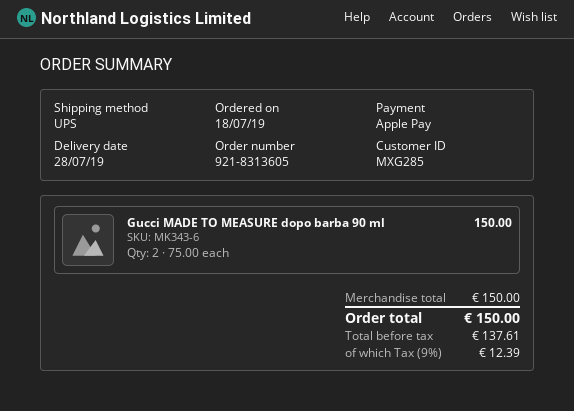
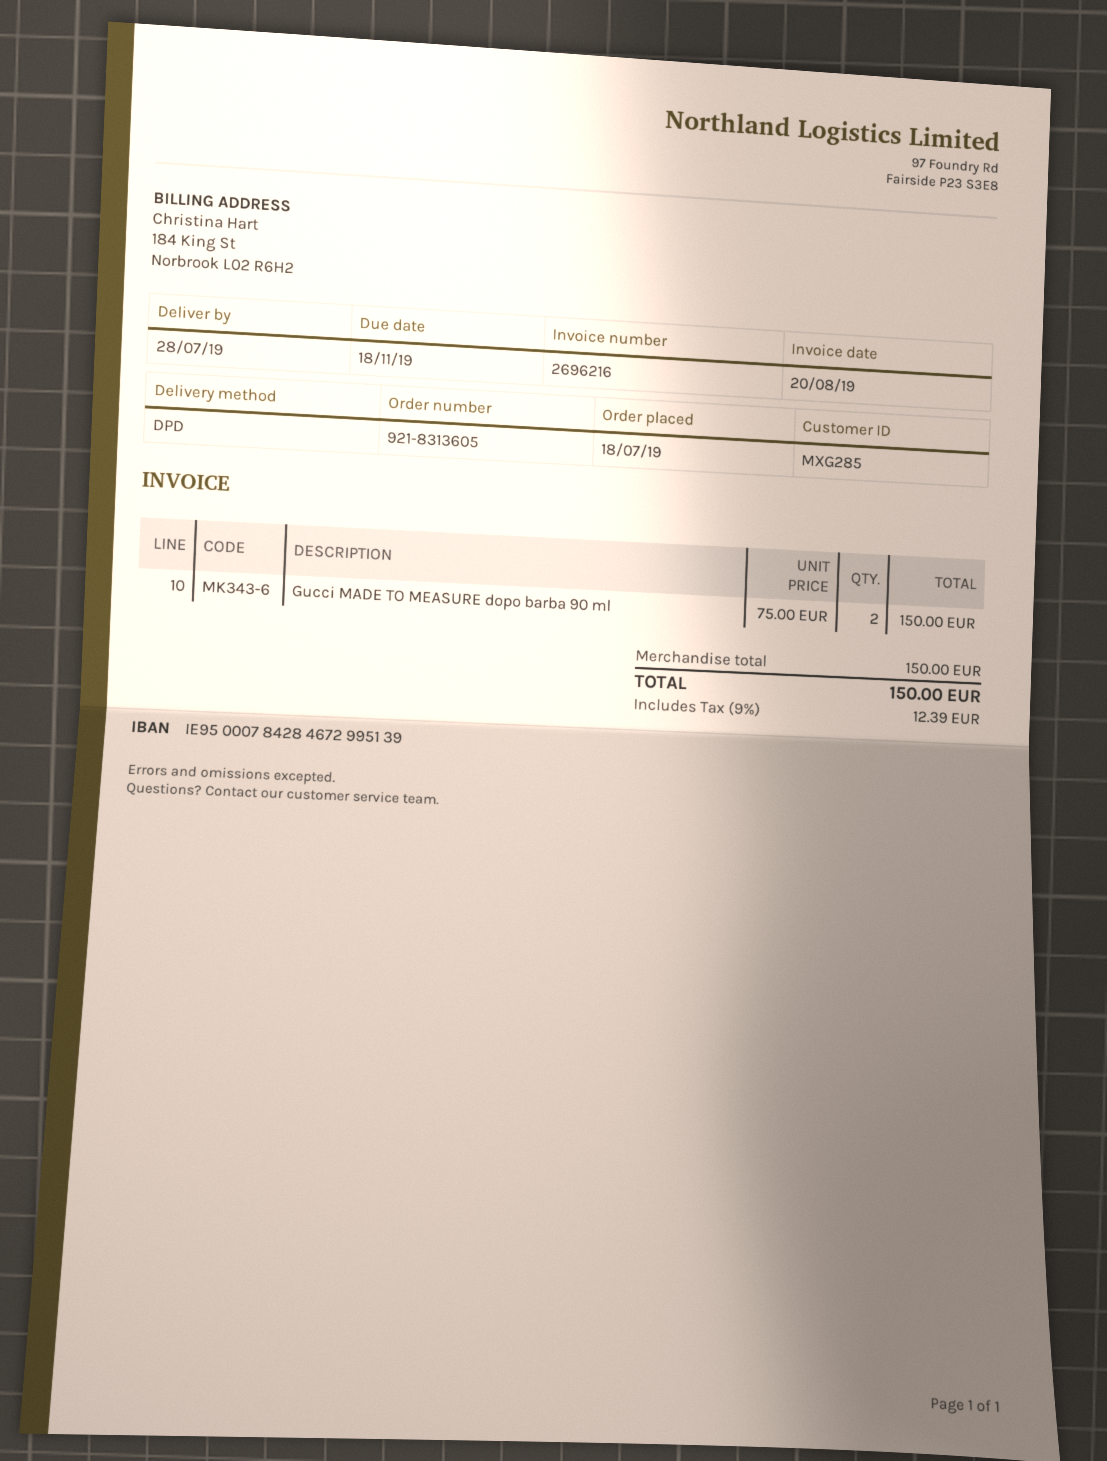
shipping method: UPS -> DPD

